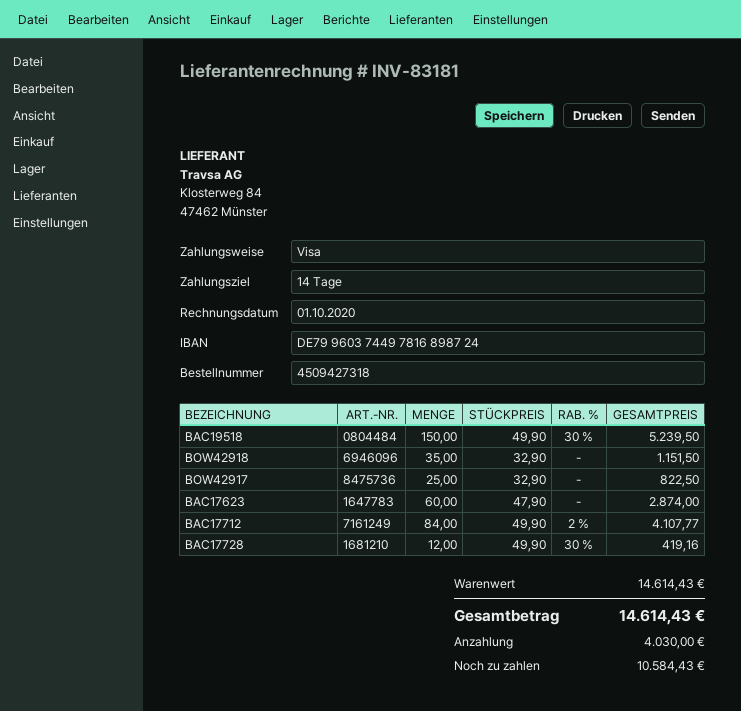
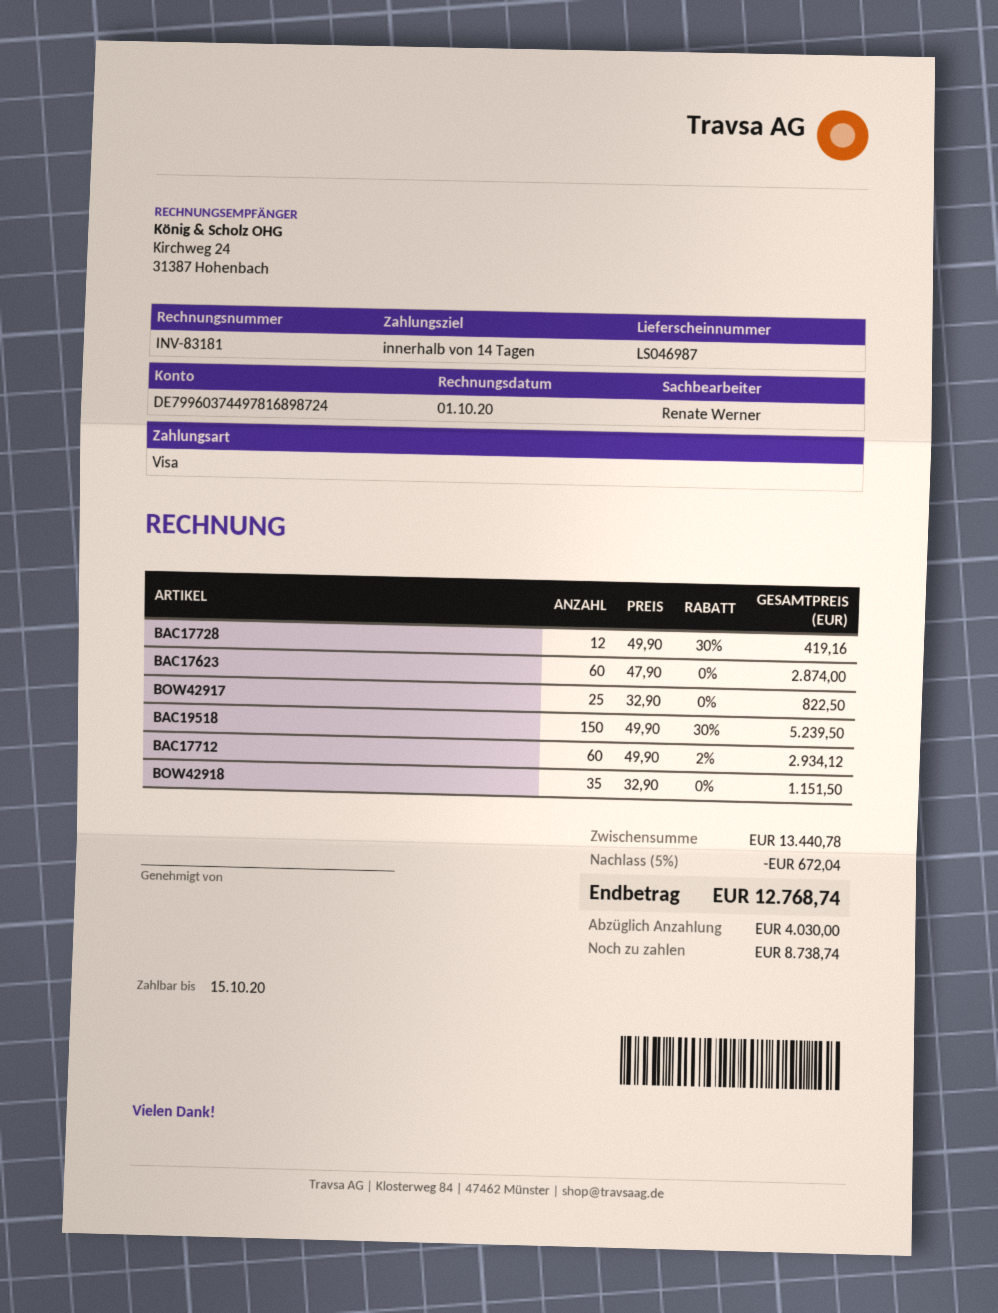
BAC17712: 84 x 49.90 - 2% = 4107.77 -> 60 x 49.90 - 2% = 2934.12
subtotal: 14614.43 -> 13440.78
discount: none -> 5% = 672.04
total: 14614.43 -> 12768.74
balance: 10584.43 -> 8738.74

